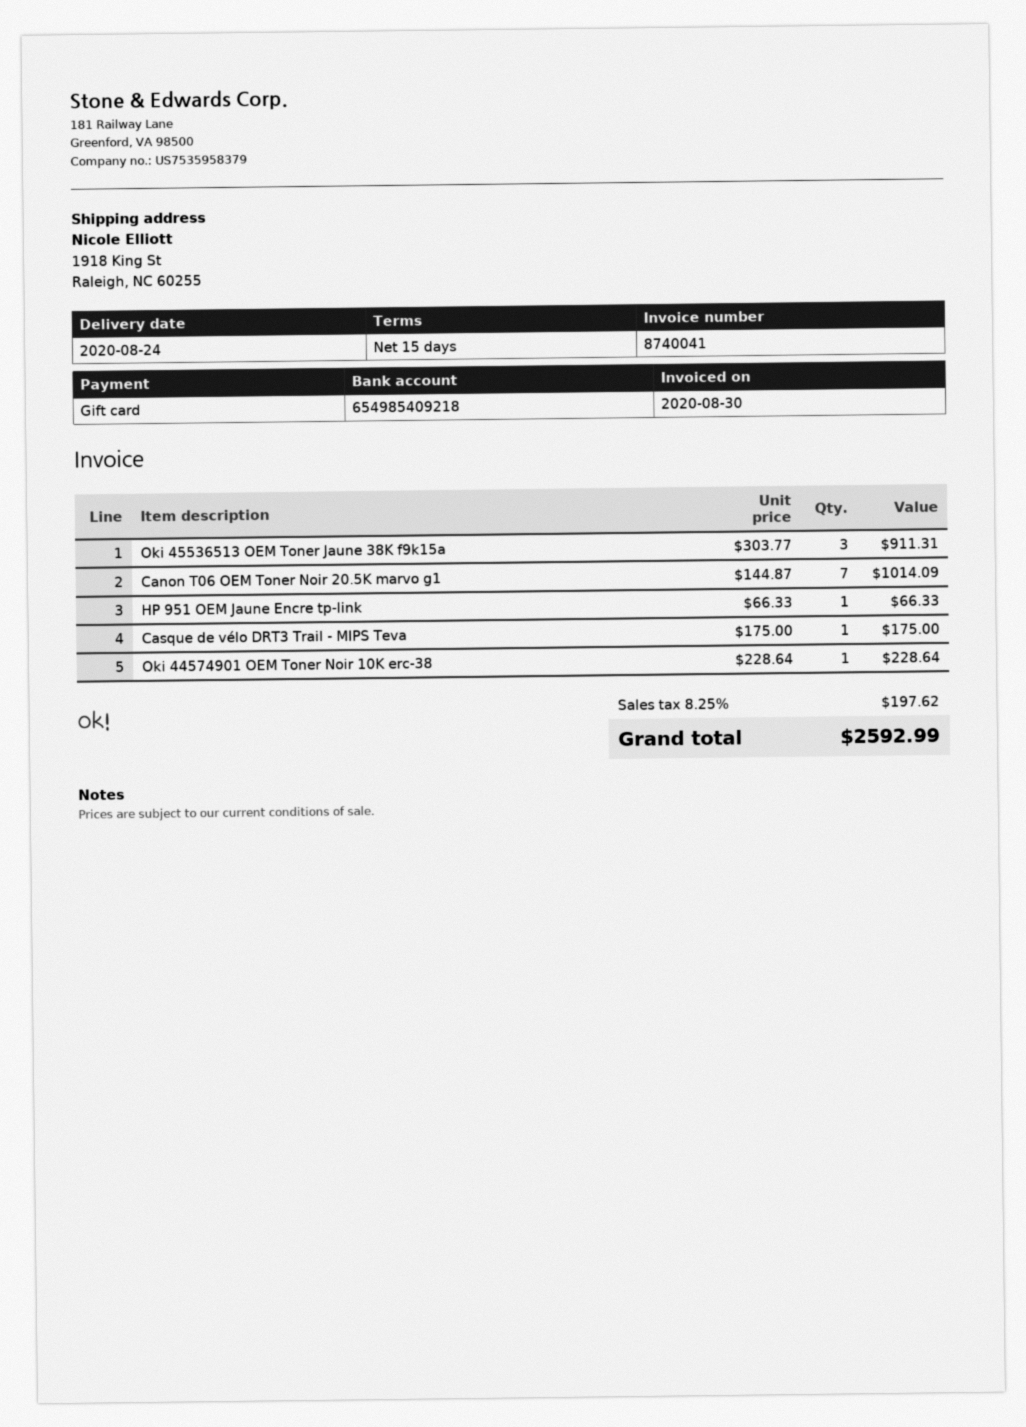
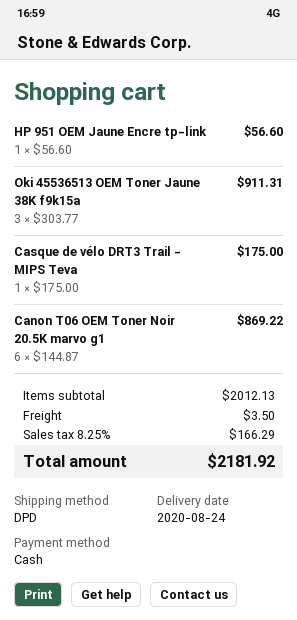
payment method: gift card -> cash
Canon T06 OEM Toner Noir 20.5K marvo g1: 7 x 144.87 = 1014.09 -> 6 x 144.87 = 869.22
HP 951 OEM Jaune Encre tp-link: 1 x 66.33 = 66.33 -> 1 x 56.60 = 56.60
Oki 44574901 OEM Toner Noir 10K erc-38: 1 x 228.64 = 228.64 -> none
shipping: none -> 3.50
tax: 8.25% = 197.62 -> 8.25% = 166.29
total: 2592.99 -> 2181.92

